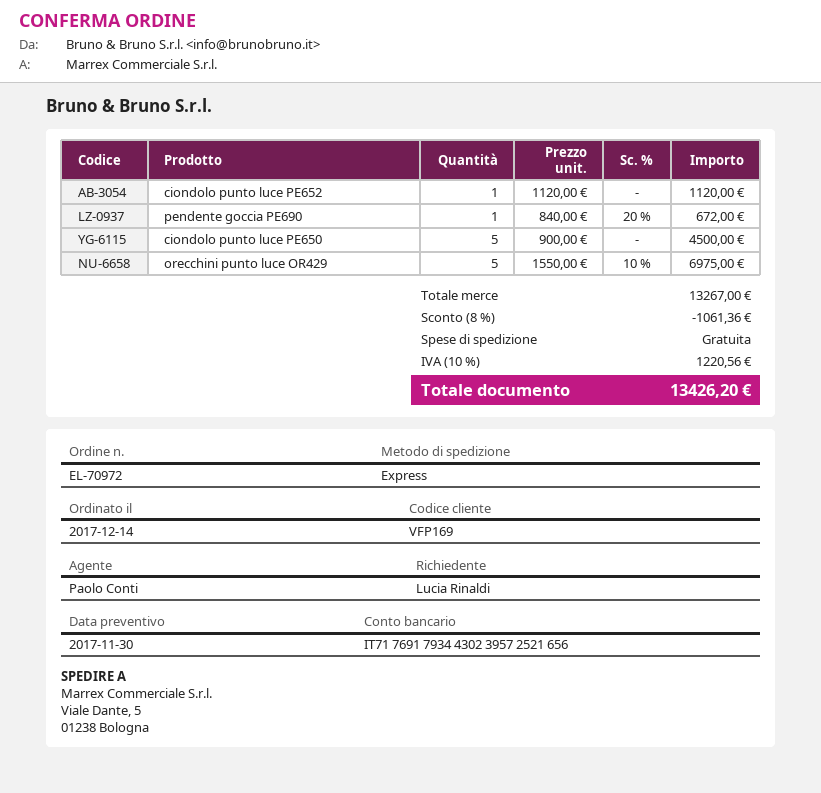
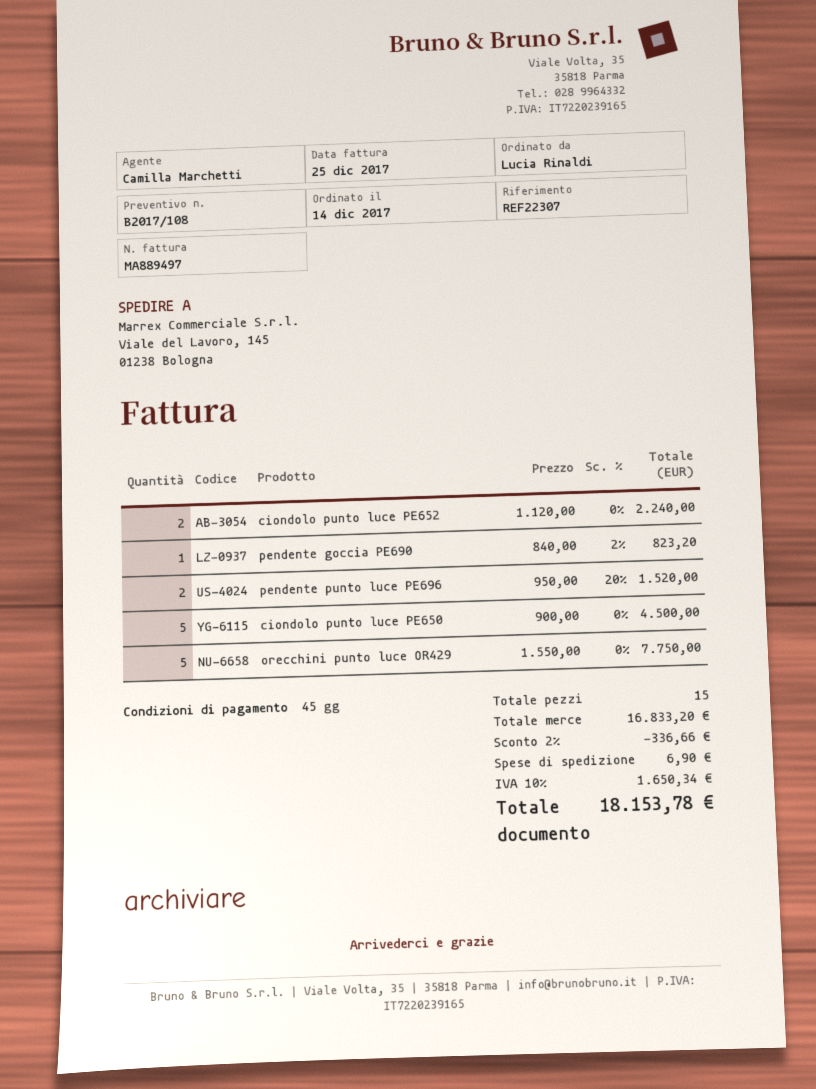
sales rep: Paolo Conti -> Camilla Marchetti
ship to: Viale Dante, 5, 01238 Bologna -> Viale del Lavoro, 145, 01238 Bologna
ciondolo punto luce PE652: 1 x 1120.00 = 1120.00 -> 2 x 1120.00 = 2240.00
pendente goccia PE690: 1 x 840.00 - 20% = 672.00 -> 1 x 840.00 - 2% = 823.20
orecchini punto luce OR429: 5 x 1550.00 - 10% = 6975.00 -> 5 x 1550.00 = 7750.00
pendente punto luce PE696: none -> 2 x 950.00 - 20% = 1520.00
subtotal: 13267.00 -> 16833.20
discount: 8% = 1061.36 -> 2% = 336.66
shipping: 0.00 -> 6.90
tax: 10% = 1220.56 -> 10% = 1650.34
total: 13426.20 -> 18153.78

